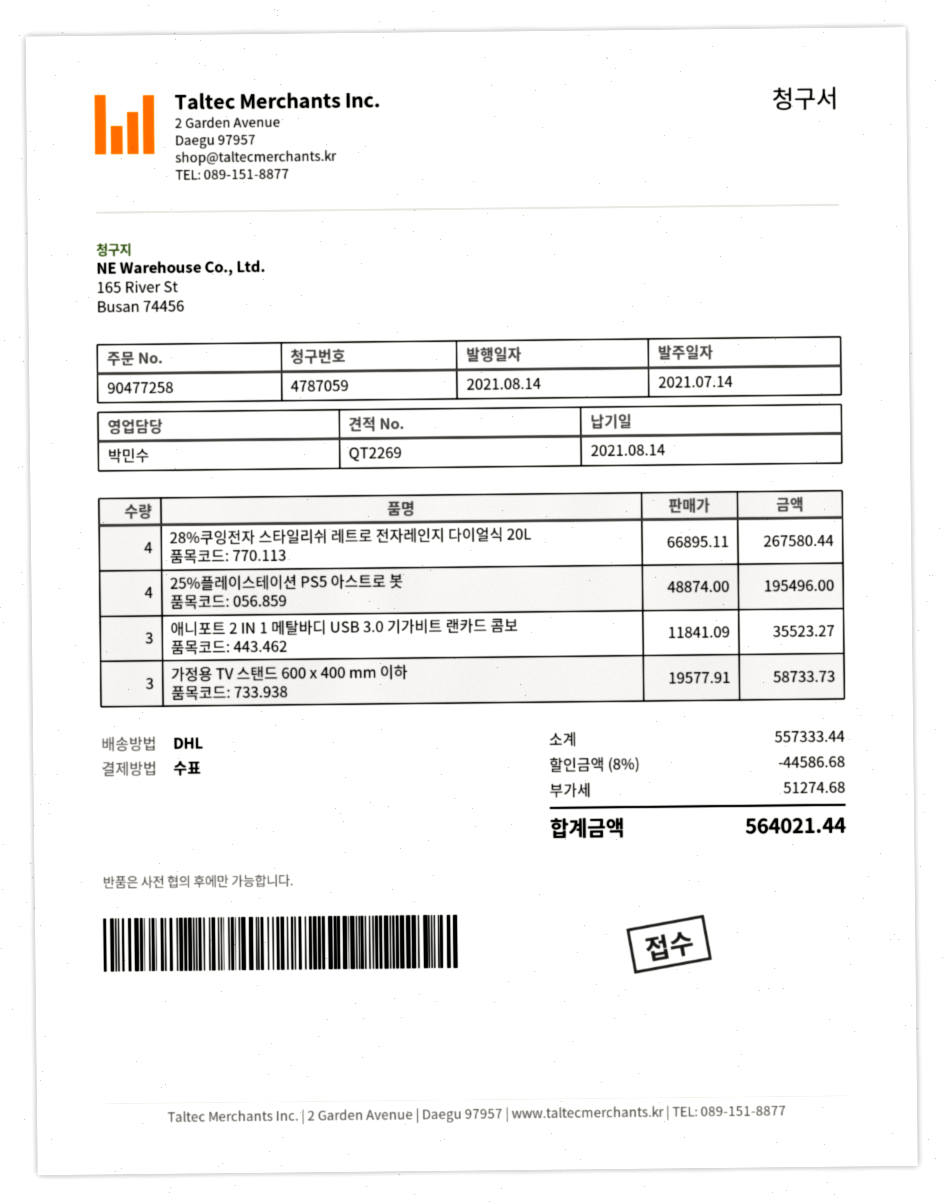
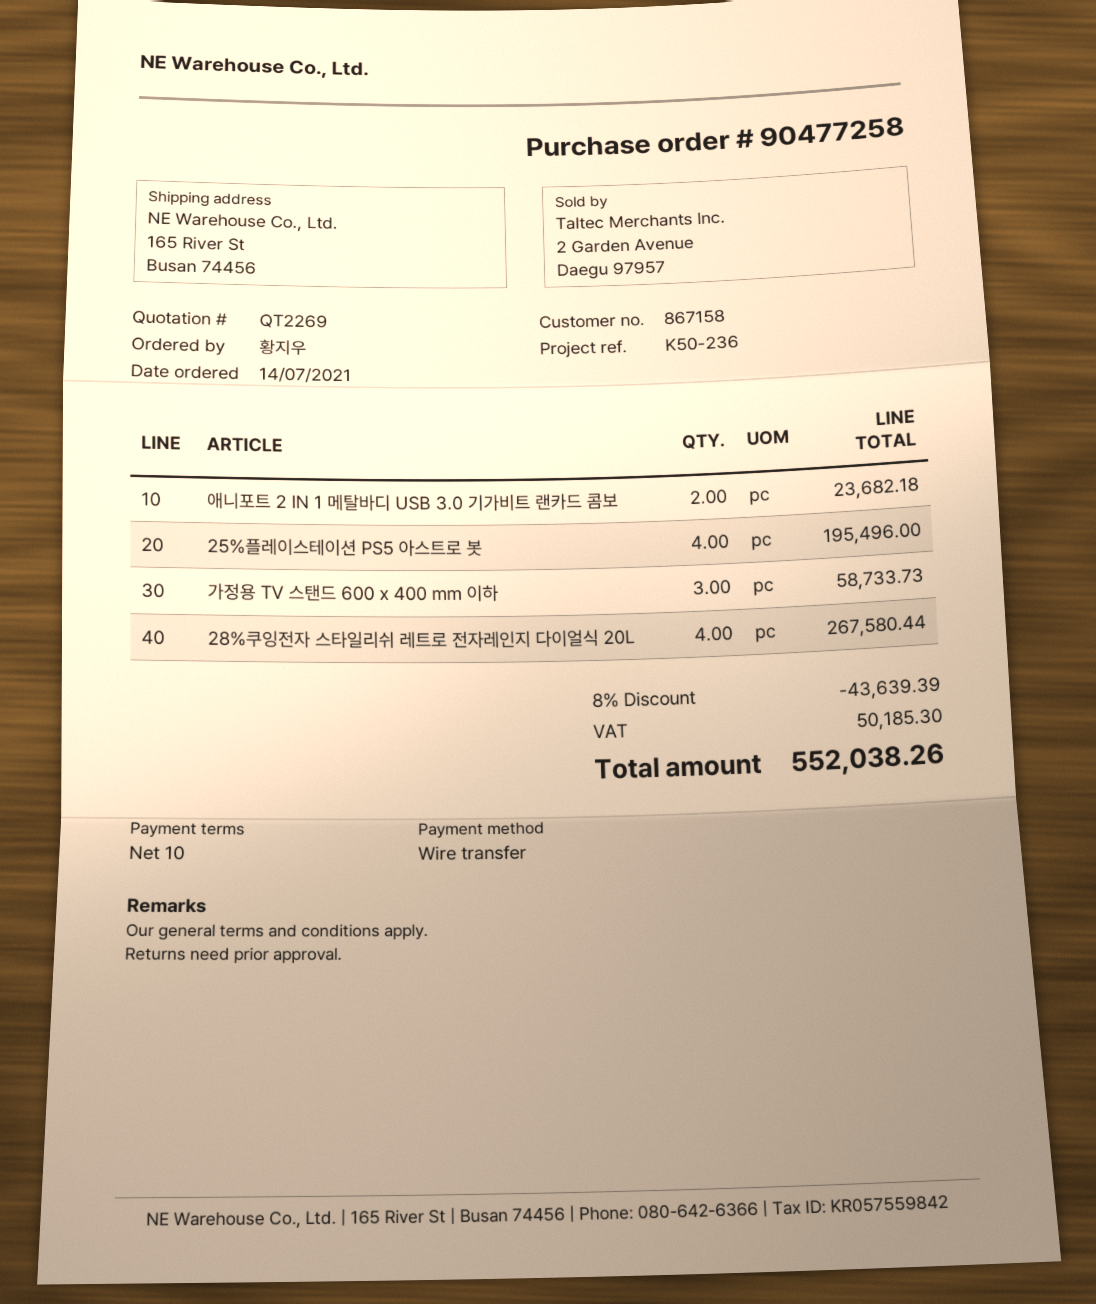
payment method: cheque -> bank transfer
애니포트 2 IN 1 메탈바디 USB 3.0 기가비트 랜카드 콤보: 3 for 35523.27 -> 2 for 23682.18
discount: 8% = 44586.68 -> 8% = 43639.39
tax: 51274.68 -> 50185.30
total: 564021.44 -> 552038.26

